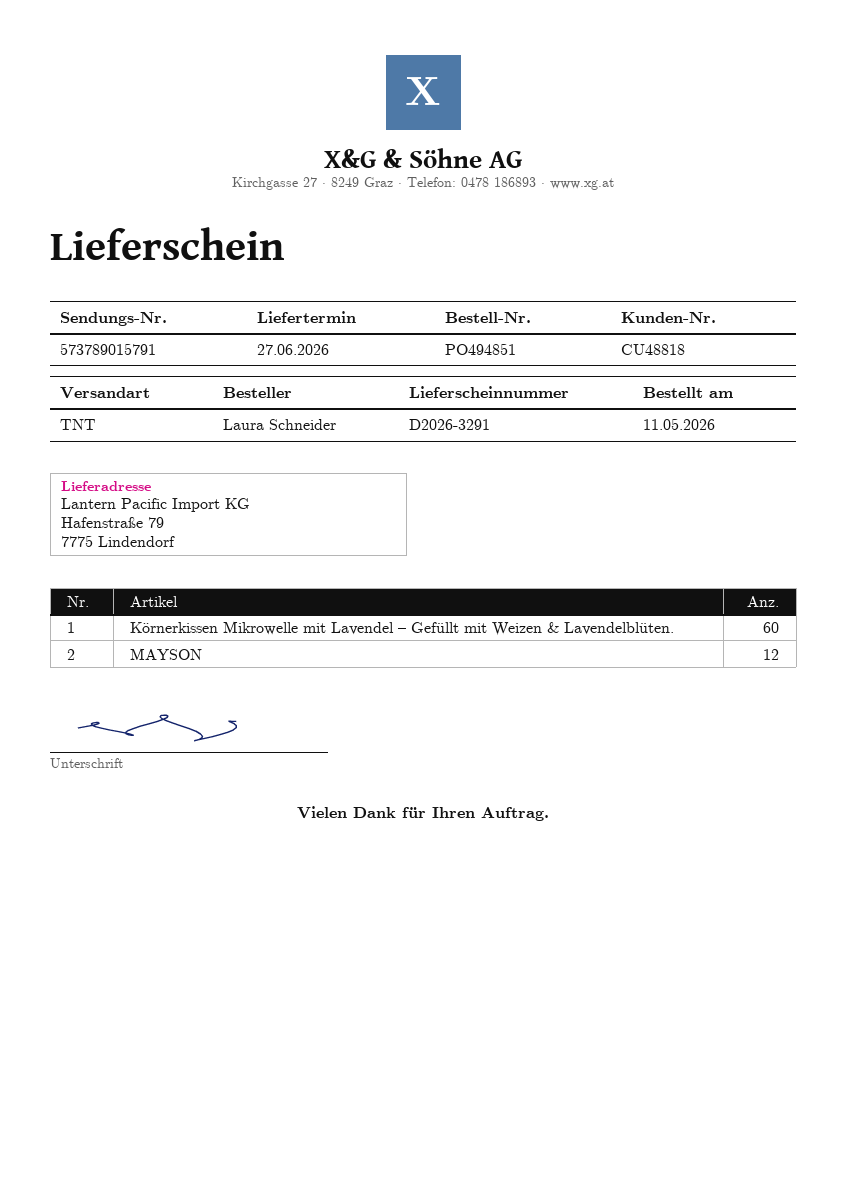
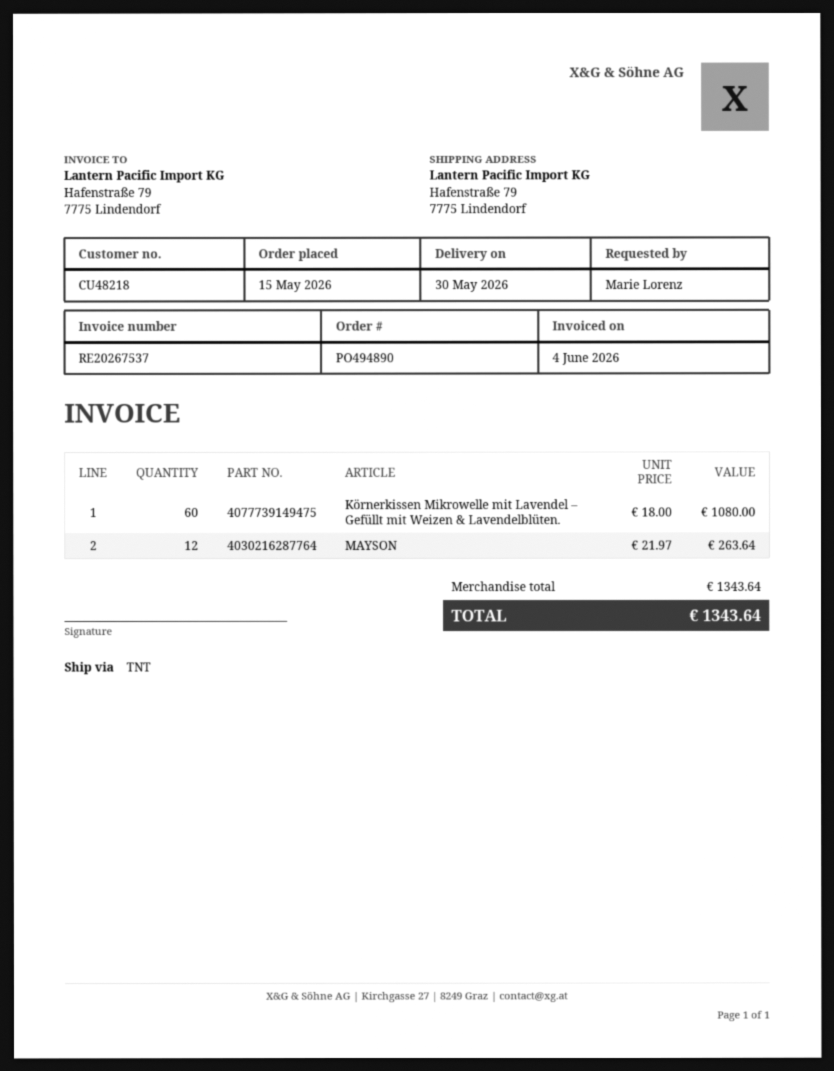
order number: PO494851 -> PO494890
order date: 2026-05-11 -> 2026-05-15
delivery date: 2026-06-27 -> 2026-05-30
customer number: CU48818 -> CU48218
ordered by: Laura Schneider -> Marie Lorenz

